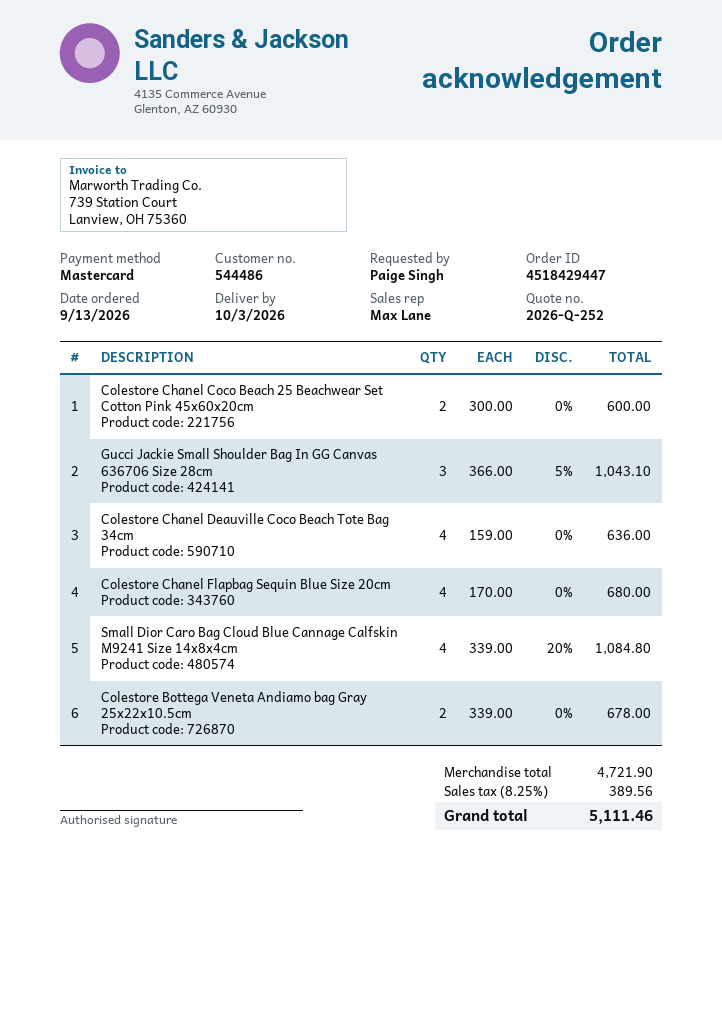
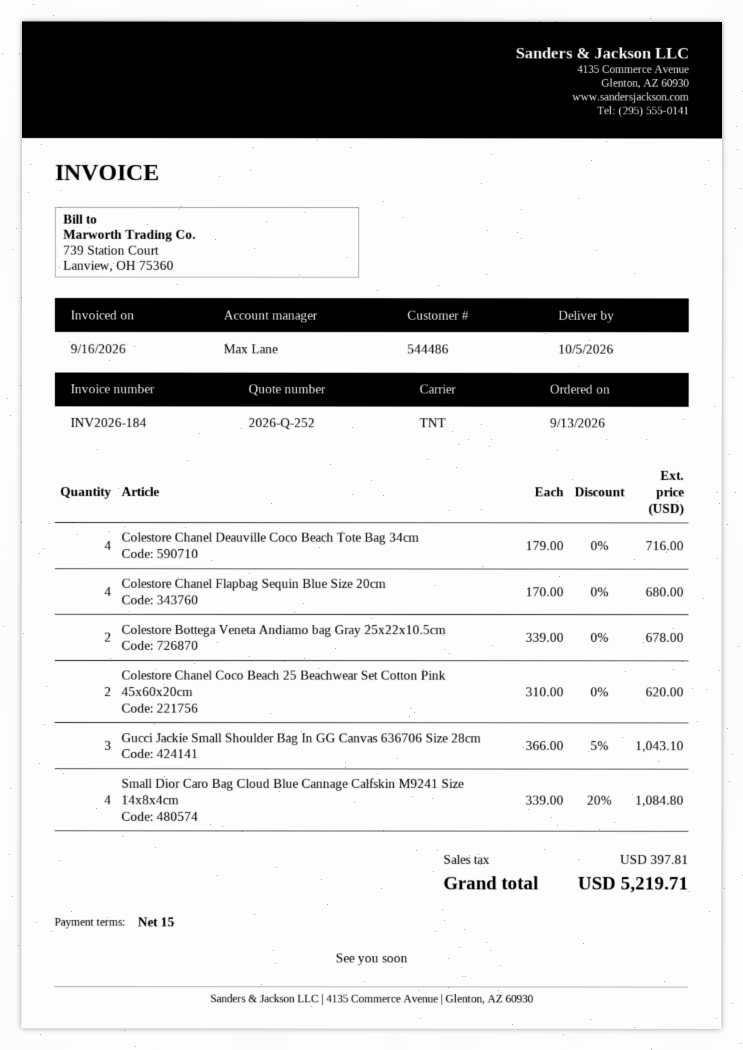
delivery date: 2026-10-03 -> 2026-10-05
Colestore Chanel Coco Beach 25 Beachwear Set Cotton Pink 45x60x20cm: 2 x 300.00 = 600.00 -> 2 x 310.00 = 620.00
Colestore Chanel Deauville Coco Beach Tote Bag 34cm: 4 x 159.00 = 636.00 -> 4 x 179.00 = 716.00
tax: 389.56 -> 397.81
total: 5111.46 -> 5219.71

